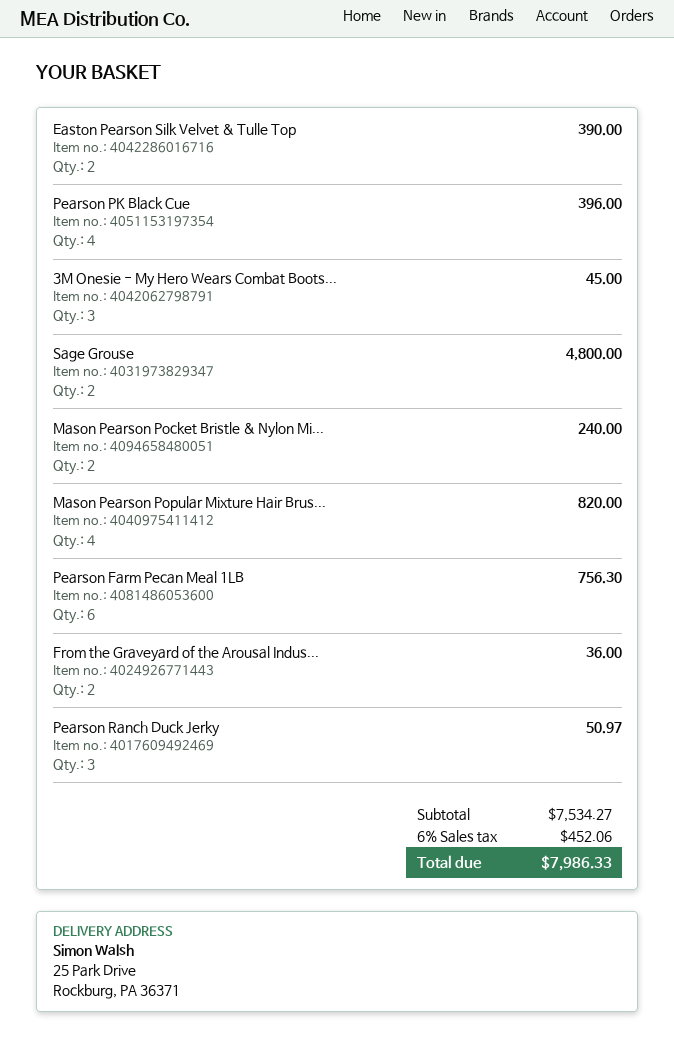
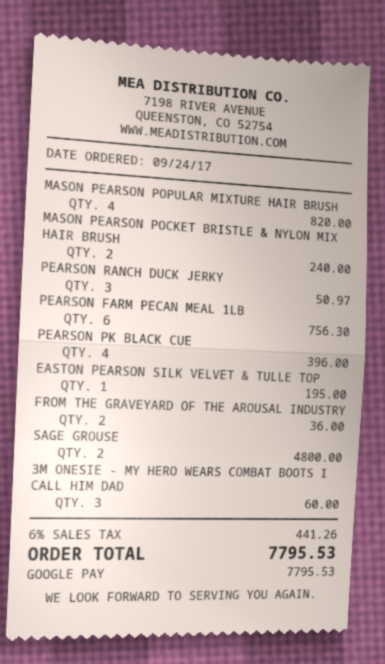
Easton Pearson Silk Velvet & Tulle Top: 2 for 390.00 -> 1 for 195.00
3M Onesie - My Hero Wears Combat Boots...: 3 for 45.00 -> 3 for 60.00
tax: 6% = 452.06 -> 6% = 441.26
total: 7986.33 -> 7795.53

